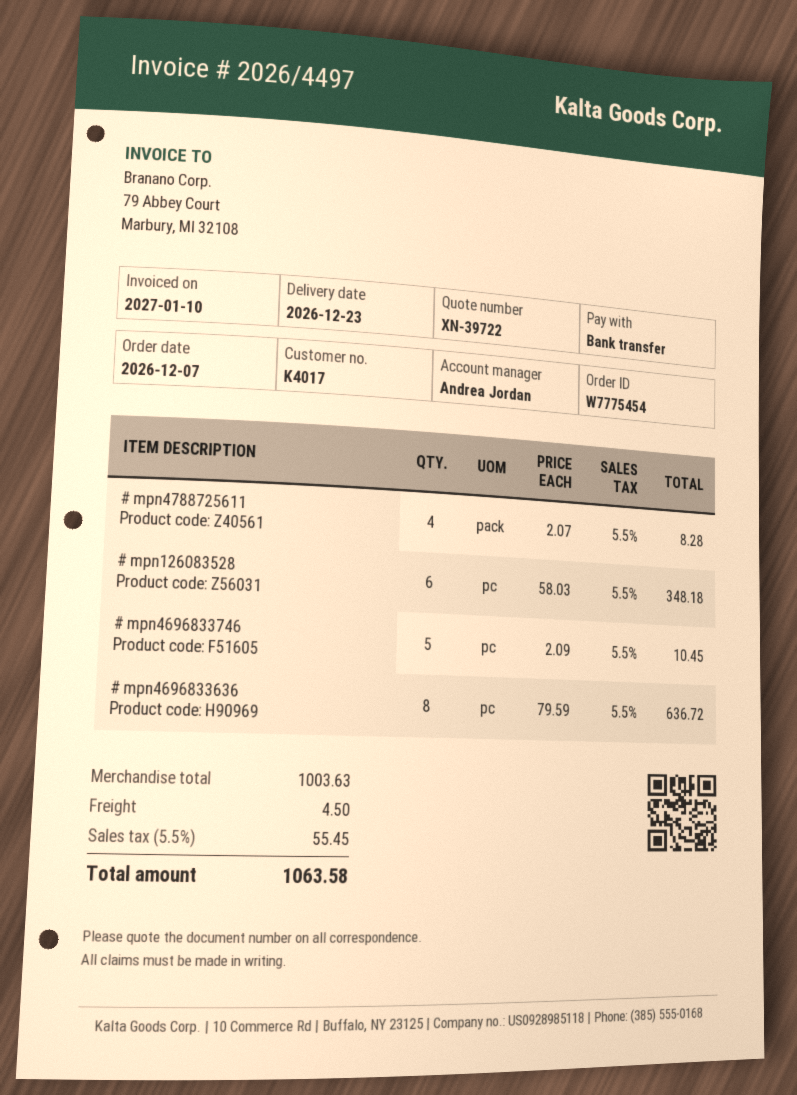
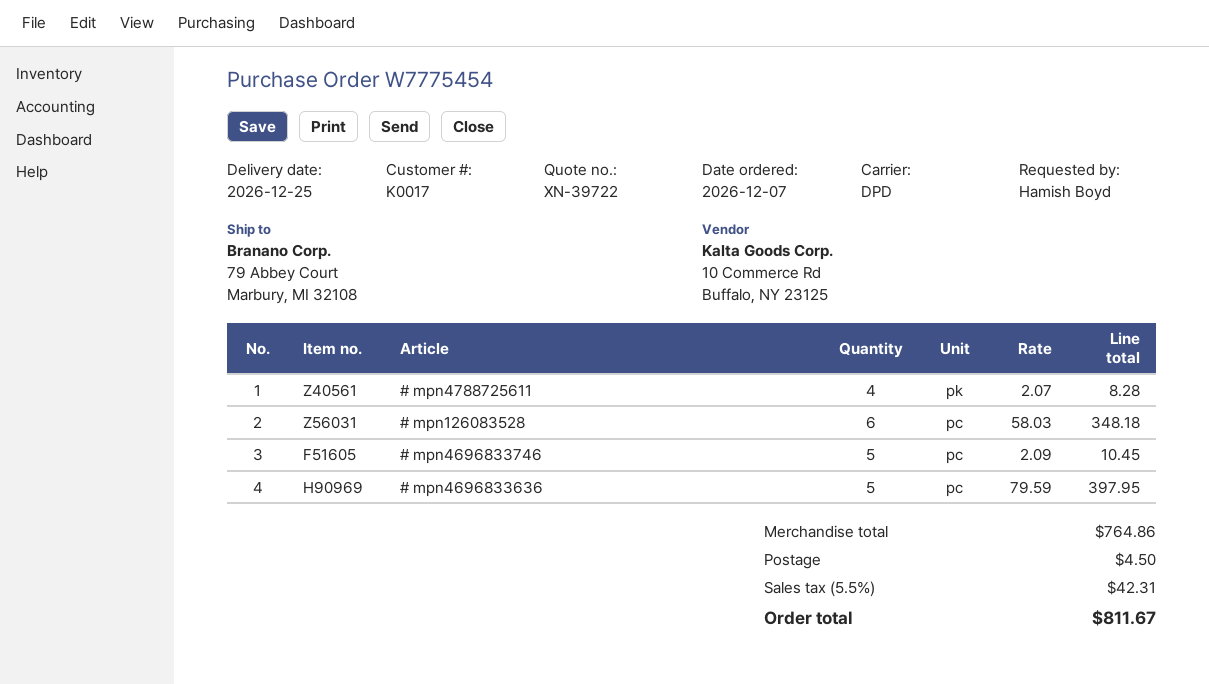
delivery date: 2026-12-23 -> 2026-12-25
customer number: K4017 -> K0017
# mpn4696833636: 8 x 79.59 = 636.72 -> 5 x 79.59 = 397.95
subtotal: 1003.63 -> 764.86
tax: 5.5% = 55.45 -> 5.5% = 42.31
total: 1063.58 -> 811.67

